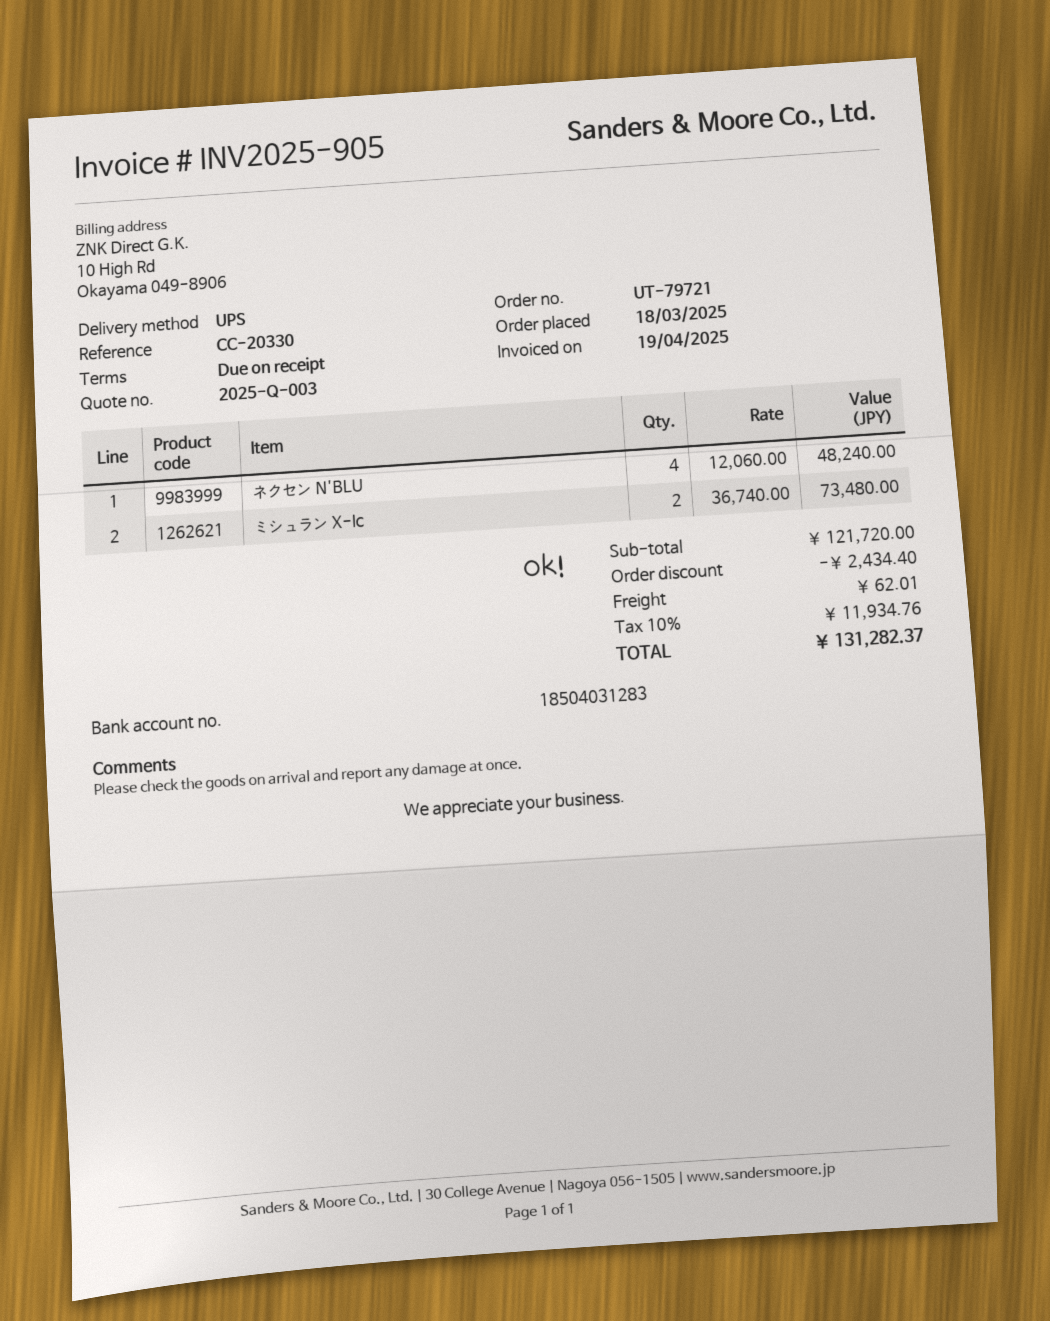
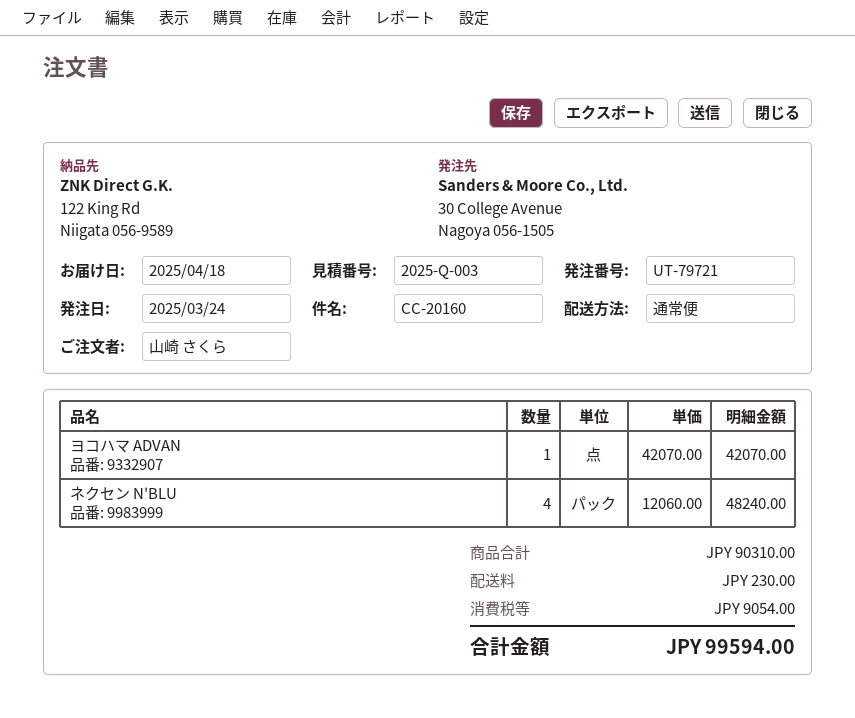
order date: 2025-03-18 -> 2025-03-24
reference: CC-20330 -> CC-20160
shipping method: UPS -> standard
ミシュラン X-Ic: 2 x 36740.00 = 73480.00 -> none
ヨコハマ ADVAN: none -> 1 x 42070.00 = 42070.00
subtotal: 121720.00 -> 90310.00
discount: 2434.40 -> none
shipping: 62.01 -> 230.00
tax: 11934.76 -> 9054.00
total: 131282.37 -> 99594.00

